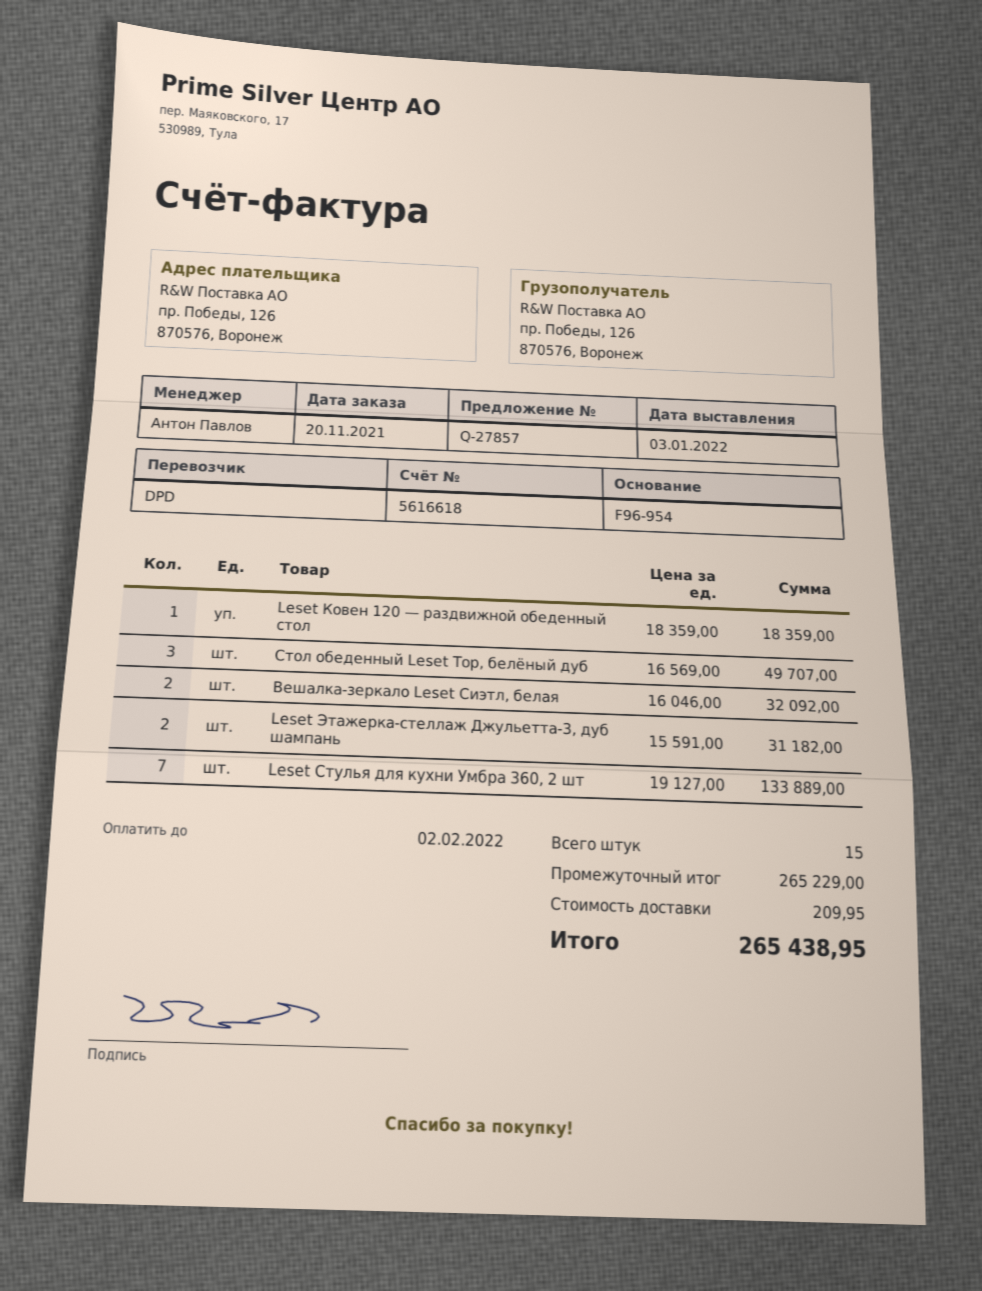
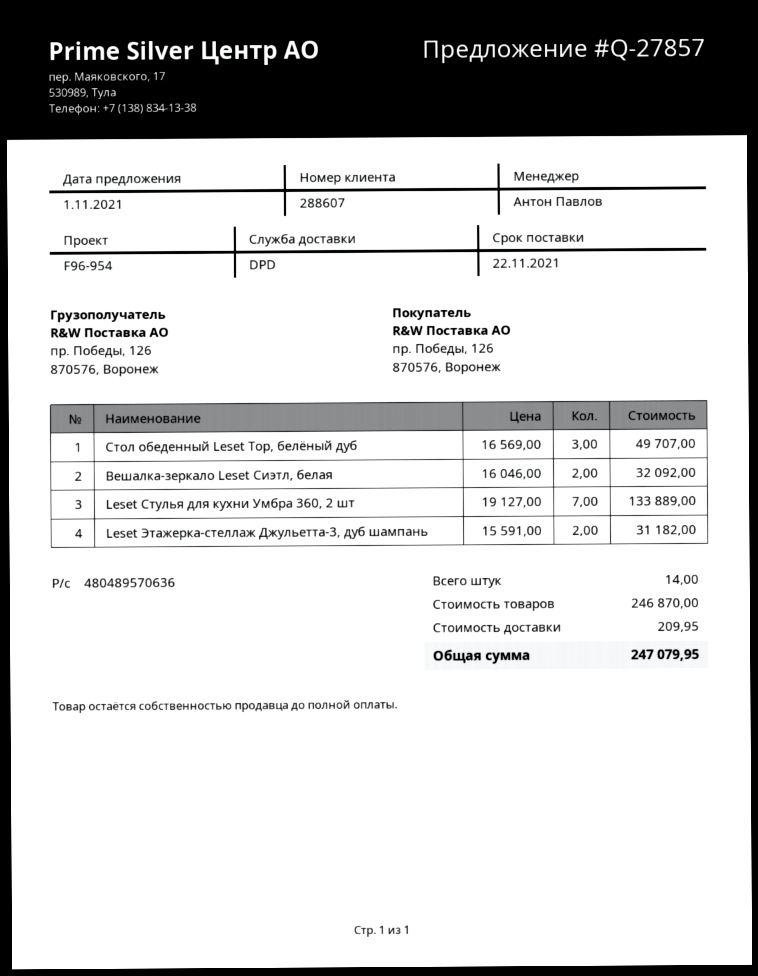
Leset Ковен 120 — раздвижной обеденный стол: 1 x 18359.00 = 18359.00 -> none
total quantity: 15 -> 14
subtotal: 265229.00 -> 246870.00
total: 265438.95 -> 247079.95

